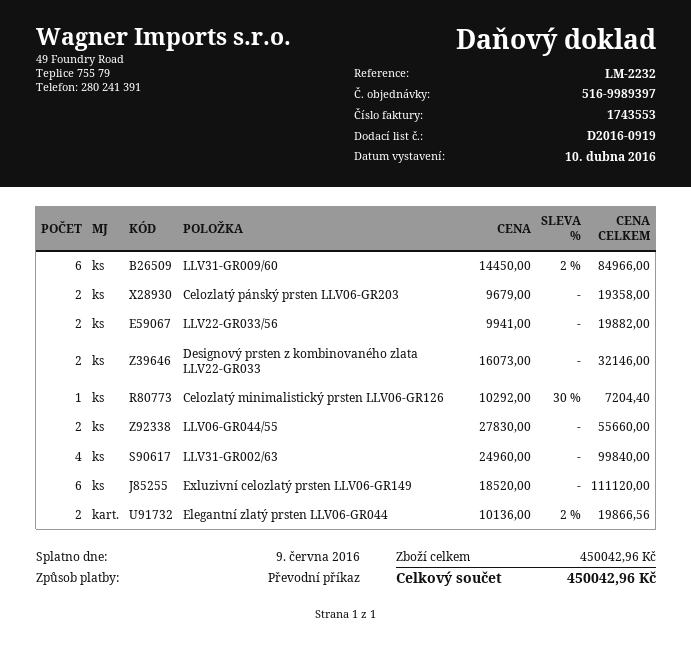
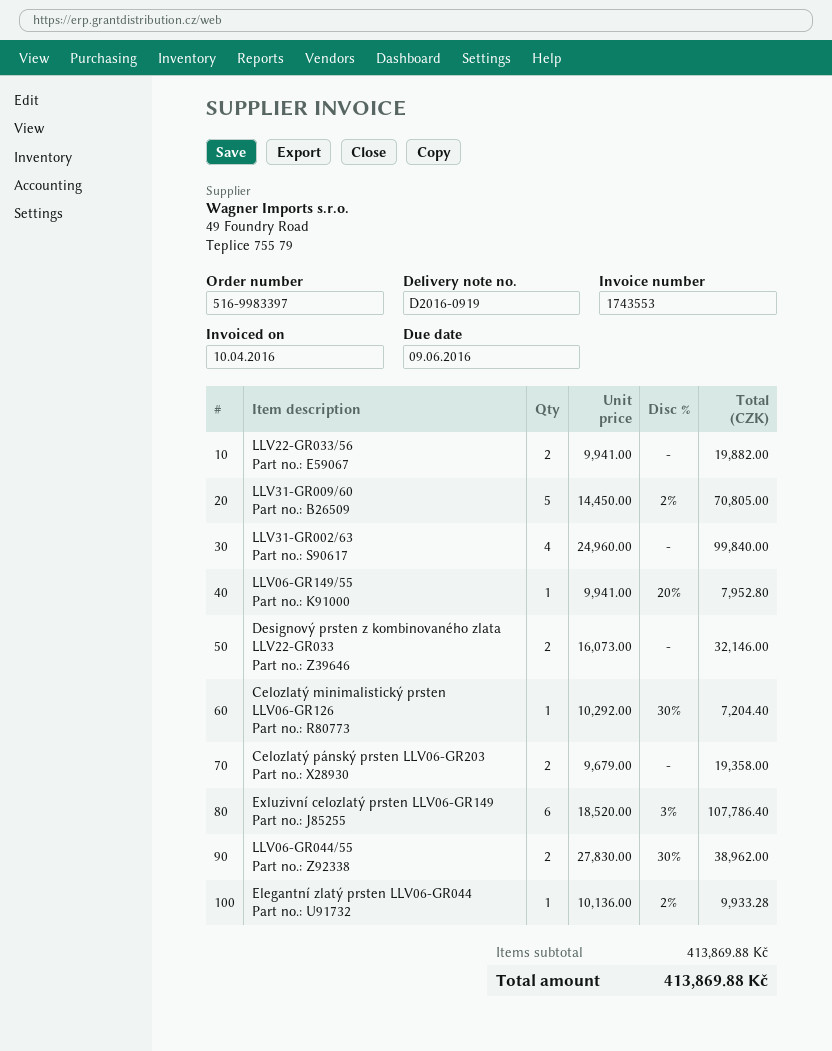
order number: 516-9989397 -> 516-9983397
LLV31-GR009/60: 6 x 14450.00 - 2% = 84966.00 -> 5 x 14450.00 - 2% = 70805.00
LLV06-GR044/55: 2 x 27830.00 = 55660.00 -> 2 x 27830.00 - 30% = 38962.00
Exluzivní celozlatý prsten LLV06-GR149: 6 x 18520.00 = 111120.00 -> 6 x 18520.00 - 3% = 107786.40
Elegantní zlatý prsten LLV06-GR044: 2 x 10136.00 - 2% = 19866.56 -> 1 x 10136.00 - 2% = 9933.28
LLV06-GR149/55: none -> 1 x 9941.00 - 20% = 7952.80
subtotal: 450042.96 -> 413869.88
total: 450042.96 -> 413869.88

